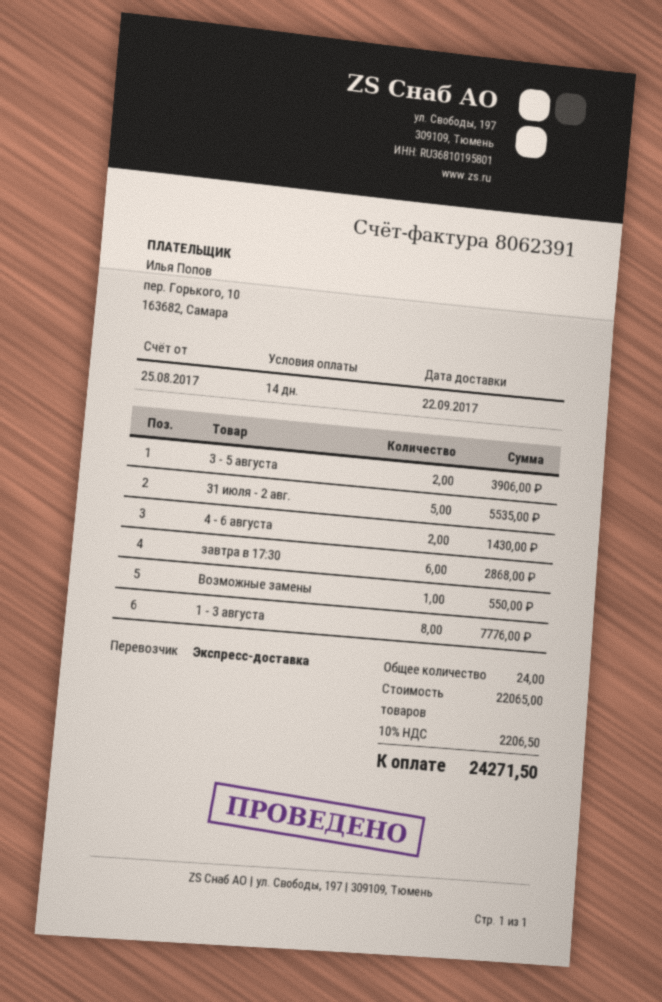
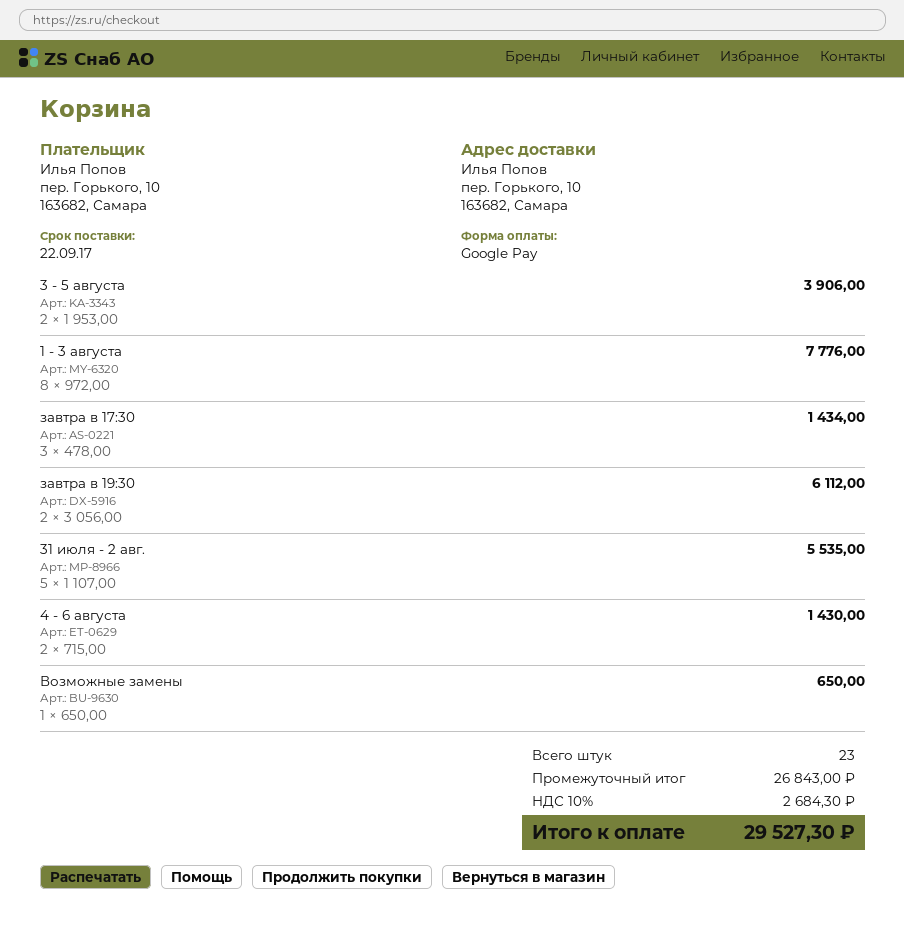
завтра в 17:30: 6 for 2868.00 -> 3 for 1434.00
Возможные замены: 1 for 550.00 -> 1 for 650.00
завтра в 19:30: none -> 2 for 6112.00
total quantity: 24 -> 23
subtotal: 22065.00 -> 26843.00
tax: 10% = 2206.50 -> 10% = 2684.30
total: 24271.50 -> 29527.30

